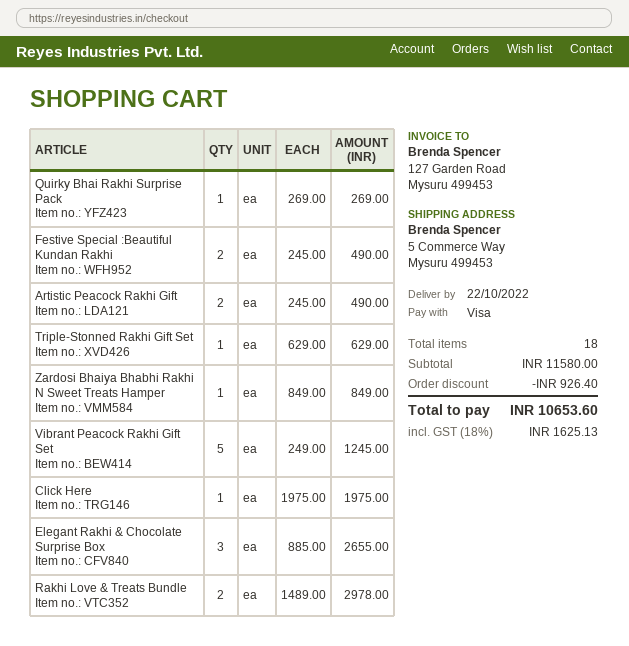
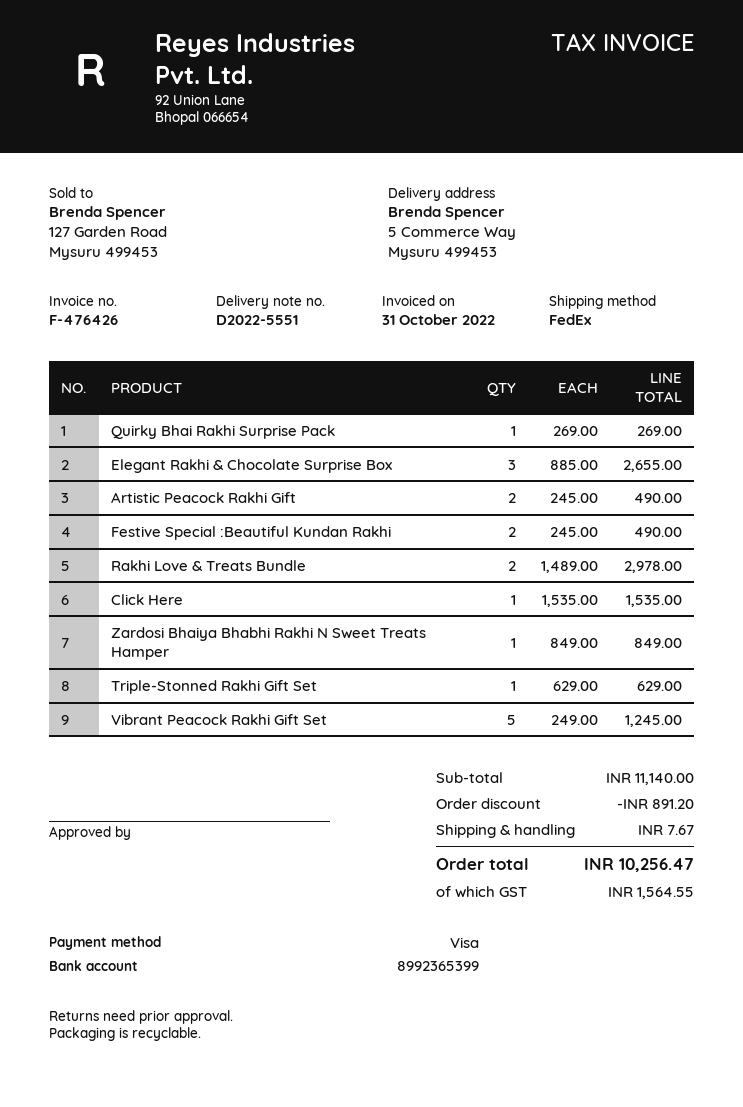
Click Here: 1 x 1975.00 = 1975.00 -> 1 x 1535.00 = 1535.00
subtotal: 11580.00 -> 11140.00
discount: 926.40 -> 891.20
shipping: none -> 7.67
tax: 1625.13 -> 1564.55
total: 10653.60 -> 10256.47

